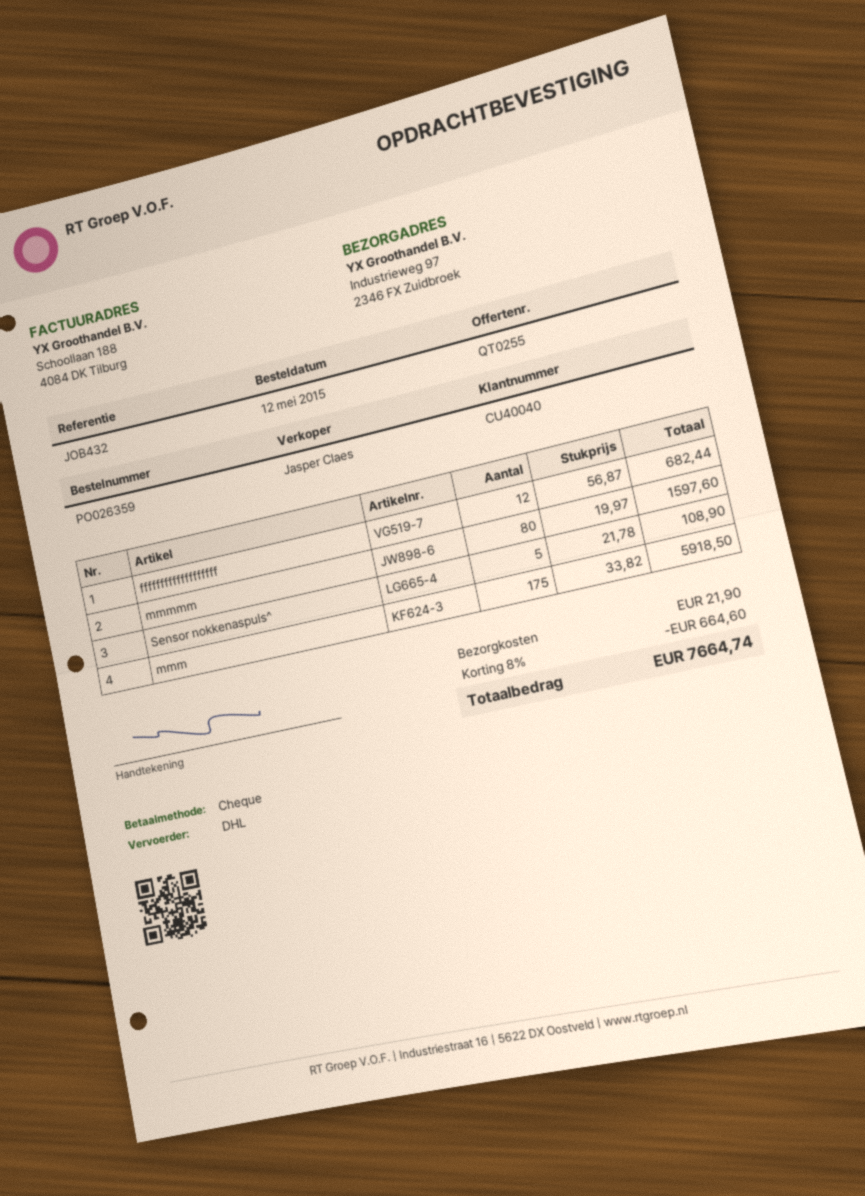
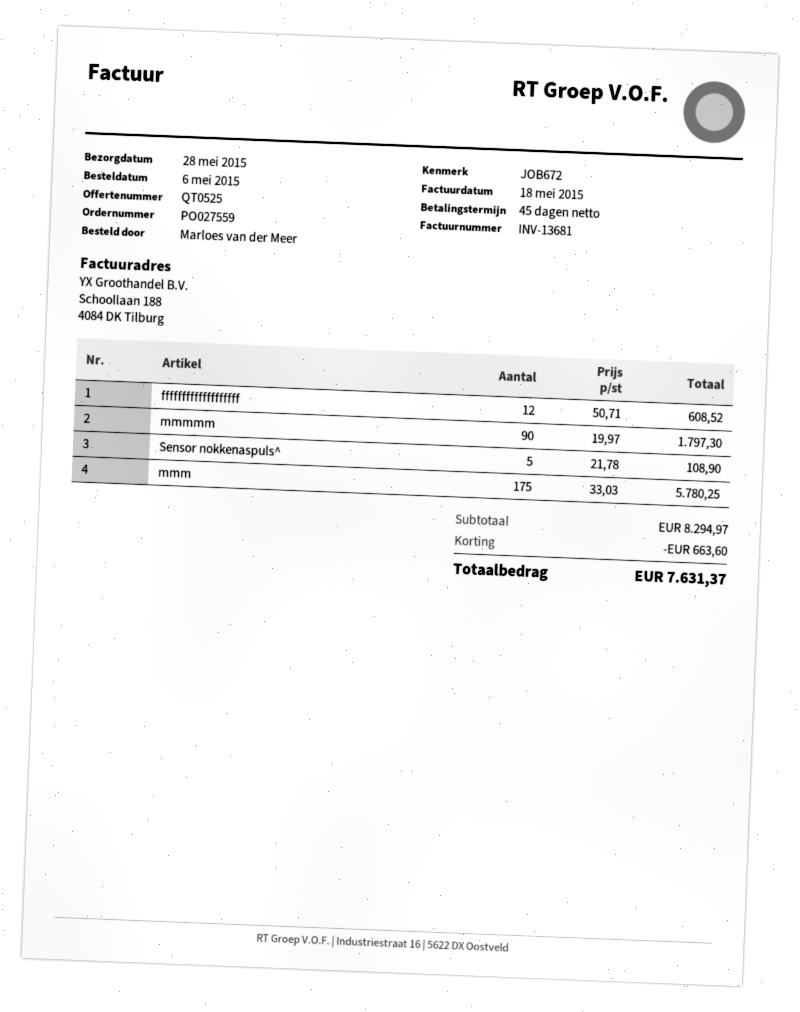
quote number: QT0255 -> QT0525
order number: PO026359 -> PO027559
order date: 2015-05-12 -> 2015-05-06
reference: JOB432 -> JOB672
fffffffffffffffffff: 12 x 56.87 = 682.44 -> 12 x 50.71 = 608.52
mmmmm: 80 x 19.97 = 1597.60 -> 90 x 19.97 = 1797.30
mmm: 175 x 33.82 = 5918.50 -> 175 x 33.03 = 5780.25
discount: 664.60 -> 663.60
shipping: 21.90 -> none
total: 7664.74 -> 7631.37

